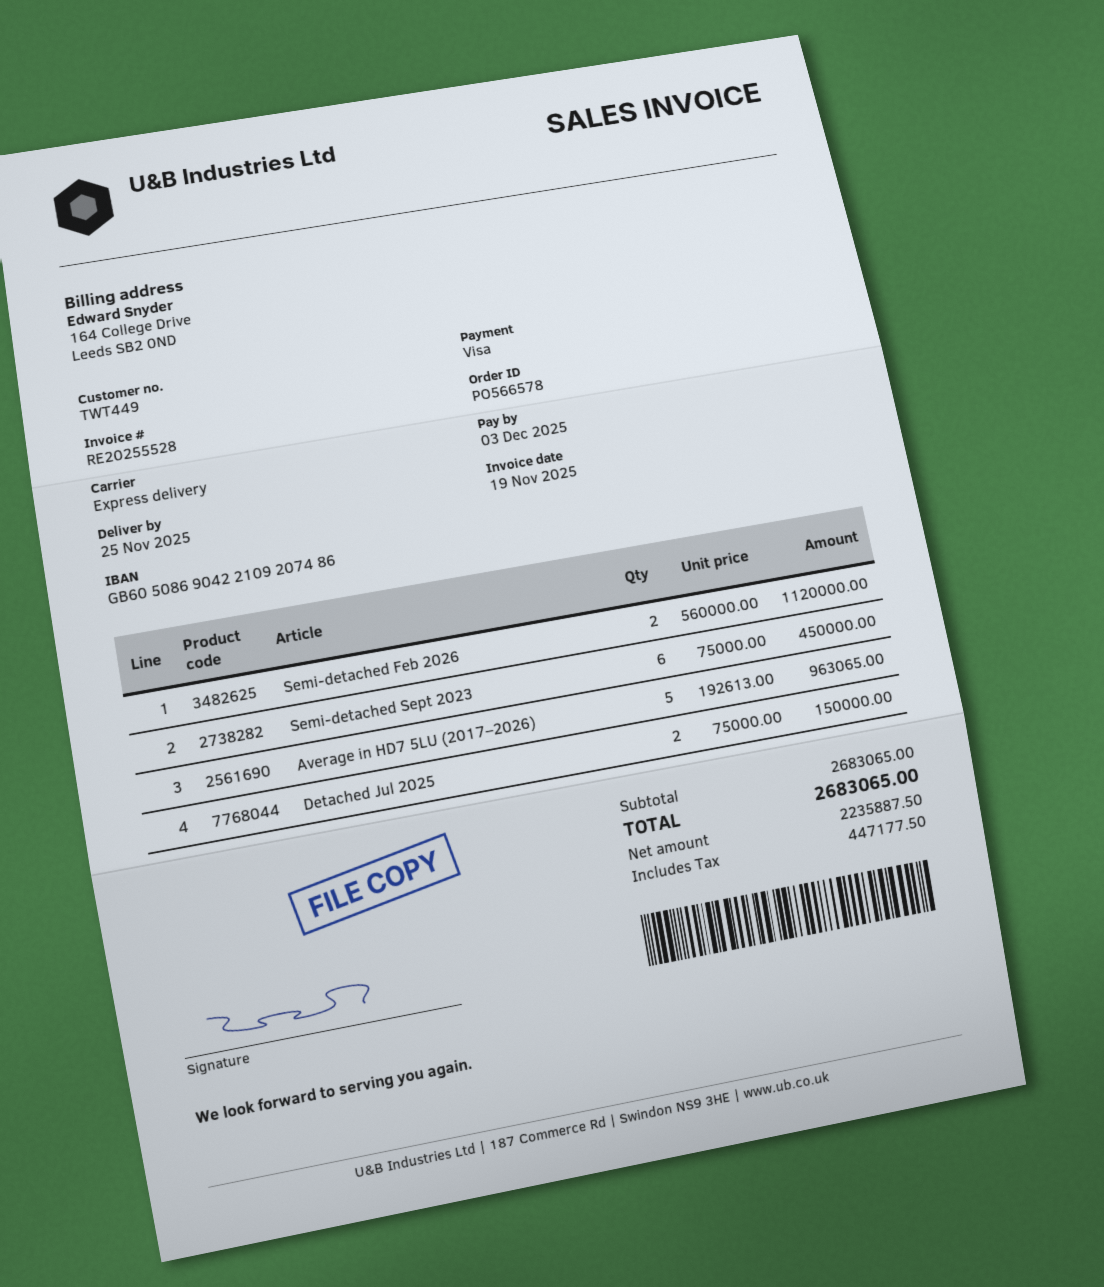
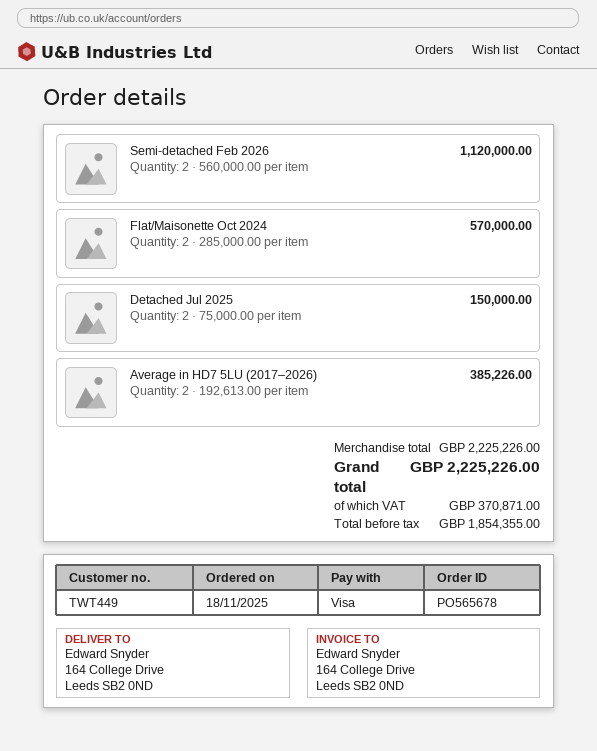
order number: PO566578 -> PO565678
Semi-detached Sept 2023: 6 x 75000.00 = 450000.00 -> none
Average in HD7 5LU (2017–2026): 5 x 192613.00 = 963065.00 -> 2 x 192613.00 = 385226.00
Flat/Maisonette Oct 2024: none -> 2 x 285000.00 = 570000.00
subtotal: 2683065.00 -> 2225226.00
net: 2235887.50 -> 1854355.00
tax: 447177.50 -> 370871.00
total: 2683065.00 -> 2225226.00

